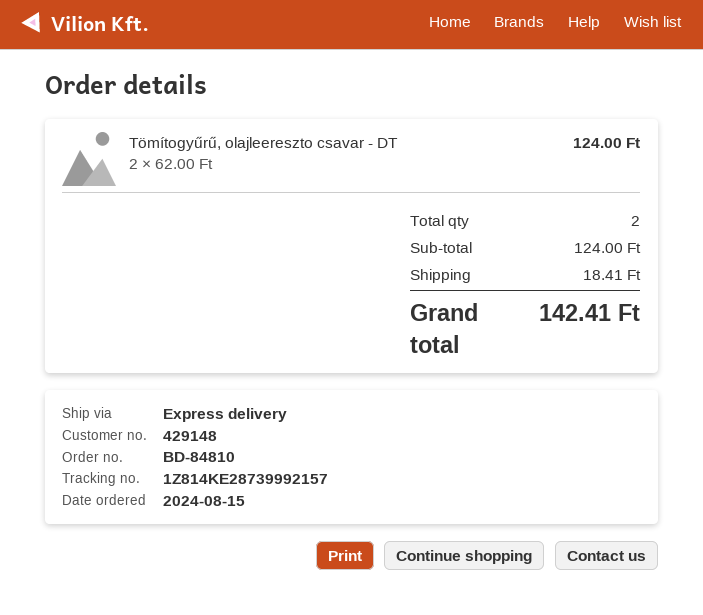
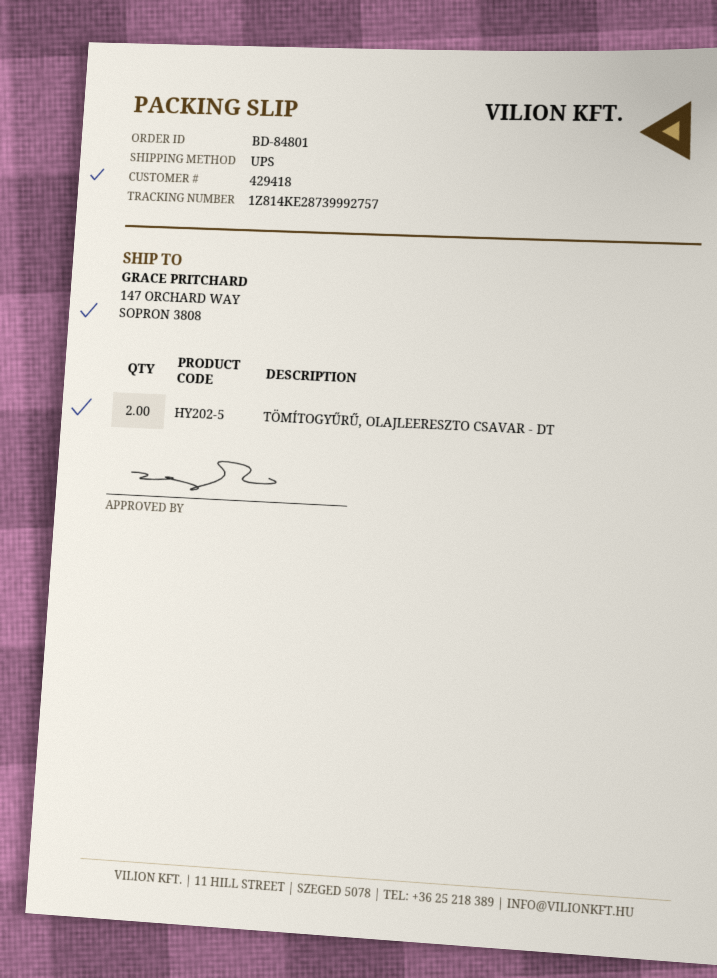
order number: BD-84810 -> BD-84801
customer number: 429148 -> 429418
shipping method: express -> UPS
tracking number: 1Z814KE28739992157 -> 1Z814KE28739992757

